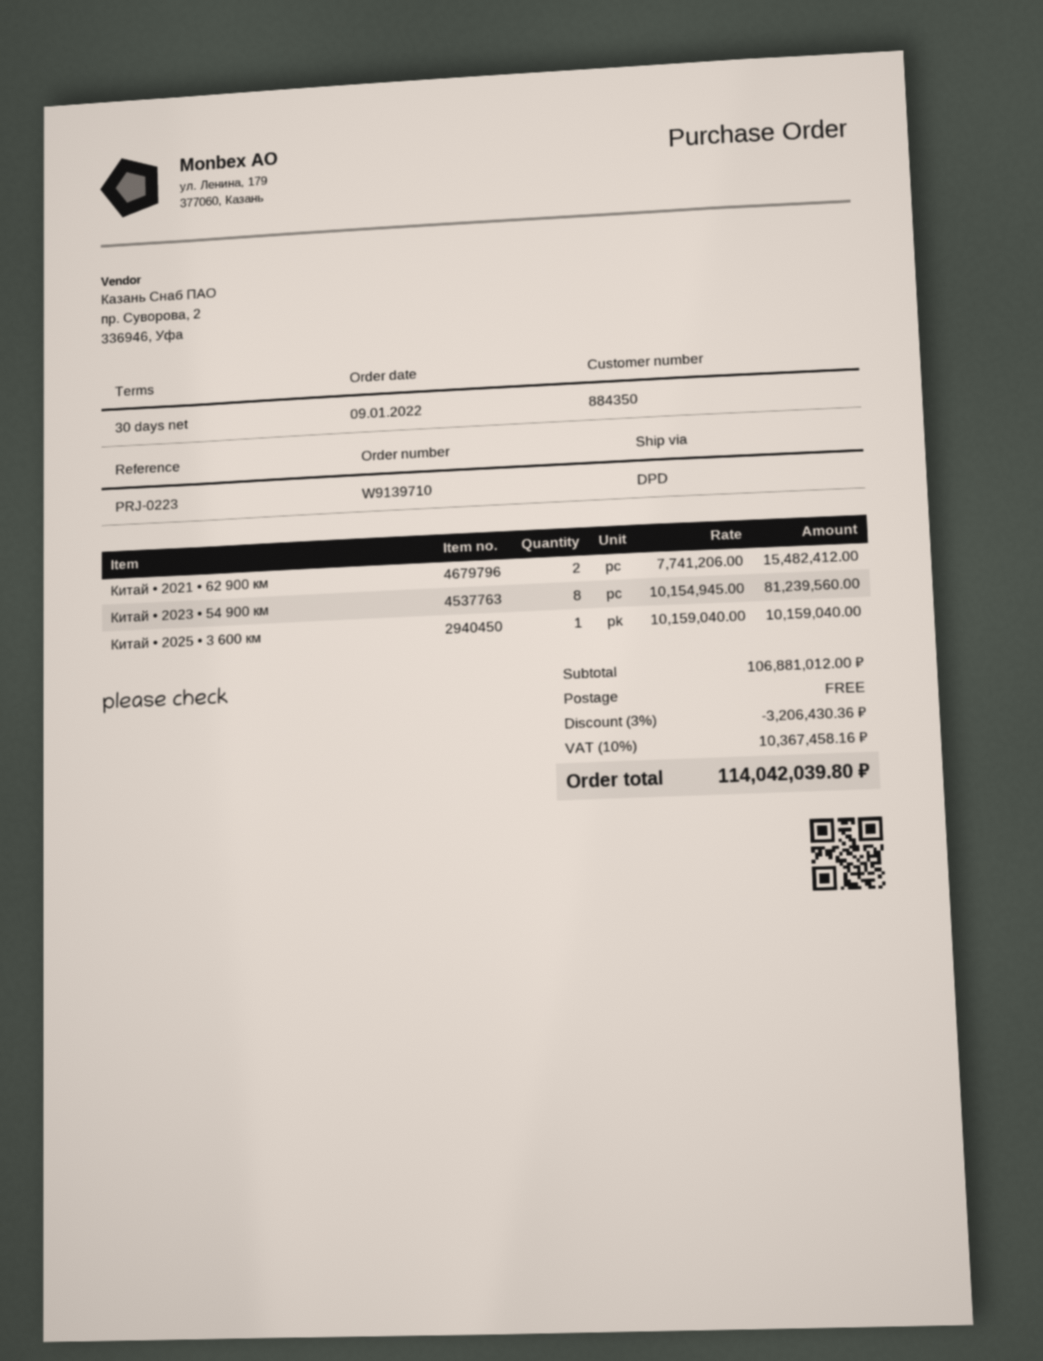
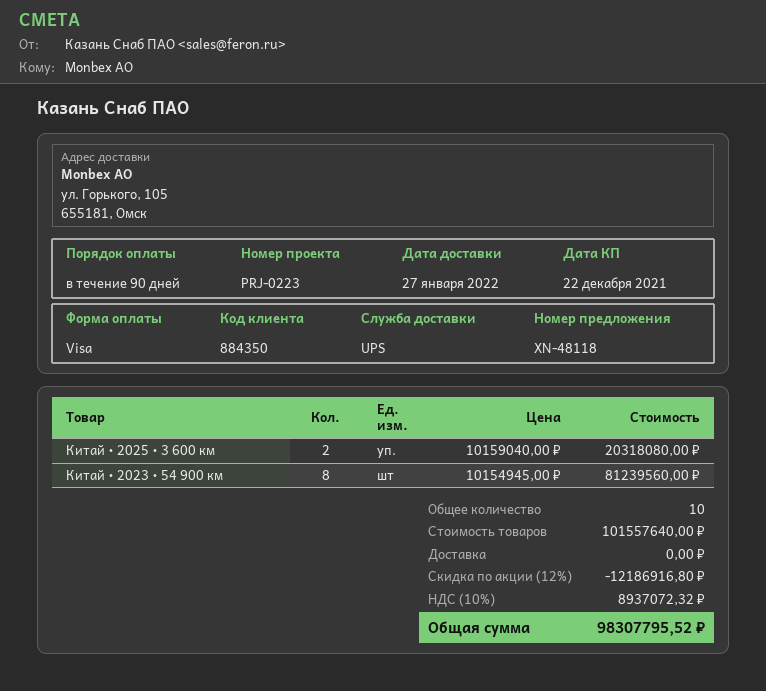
payment terms: 30 days -> 90 days
shipping method: DPD -> UPS
Китай • 2021 • 62 900 км: 2 x 7741206.00 = 15482412.00 -> none
Китай • 2025 • 3 600 км: 1 x 10159040.00 = 10159040.00 -> 2 x 10159040.00 = 20318080.00
subtotal: 106881012.00 -> 101557640.00
discount: 3% = 3206430.36 -> 12% = 12186916.80
tax: 10% = 10367458.16 -> 10% = 8937072.32
total: 114042039.80 -> 98307795.52

